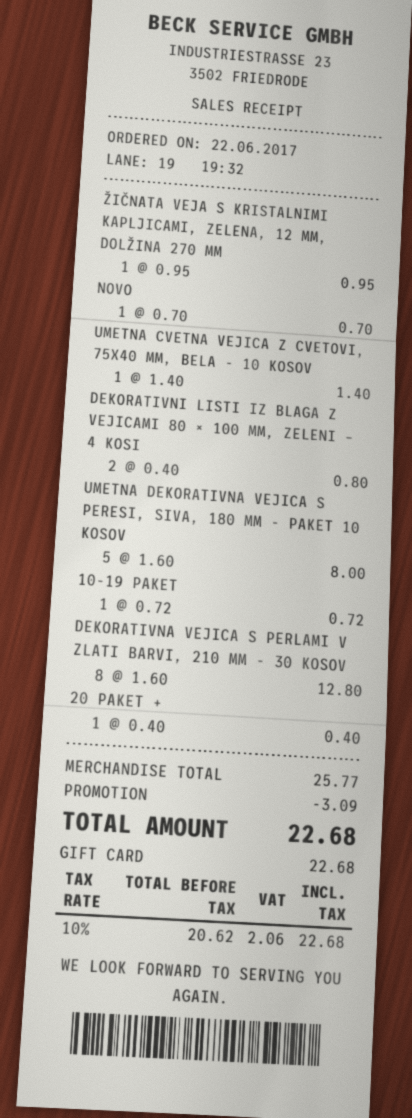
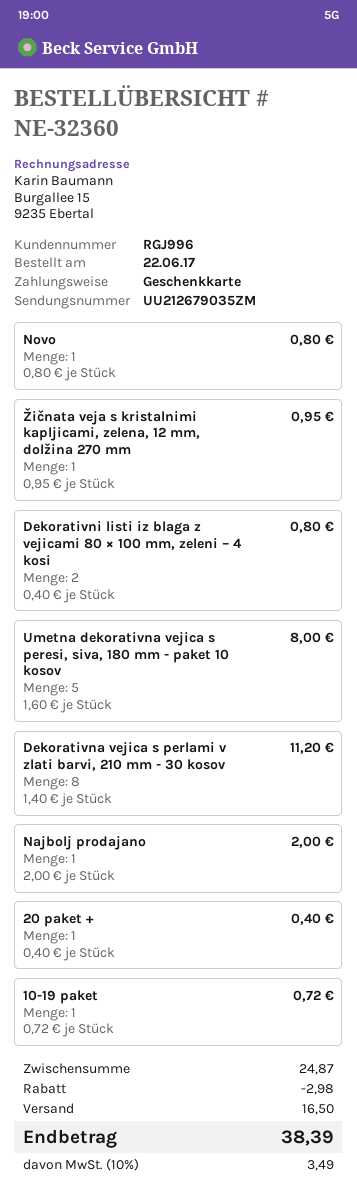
NOVO: 1 x 0.70 = 0.70 -> 1 x 0.80 = 0.80
UMETNA CVETNA VEJICA Z CVETOVI, 75X40 MM, BELA - 10 KOSOV: 1 x 1.40 = 1.40 -> none
DEKORATIVNA VEJICA S PERLAMI V ZLATI BARVI, 210 MM - 30 KOSOV: 8 x 1.60 = 12.80 -> 8 x 1.40 = 11.20
Najbolj prodajano: none -> 1 x 2.00 = 2.00
subtotal: 25.77 -> 24.87
discount: 3.09 -> 2.98
shipping: none -> 16.50
tax: 10% = 2.06 -> 10% = 3.49
total: 22.68 -> 38.39

